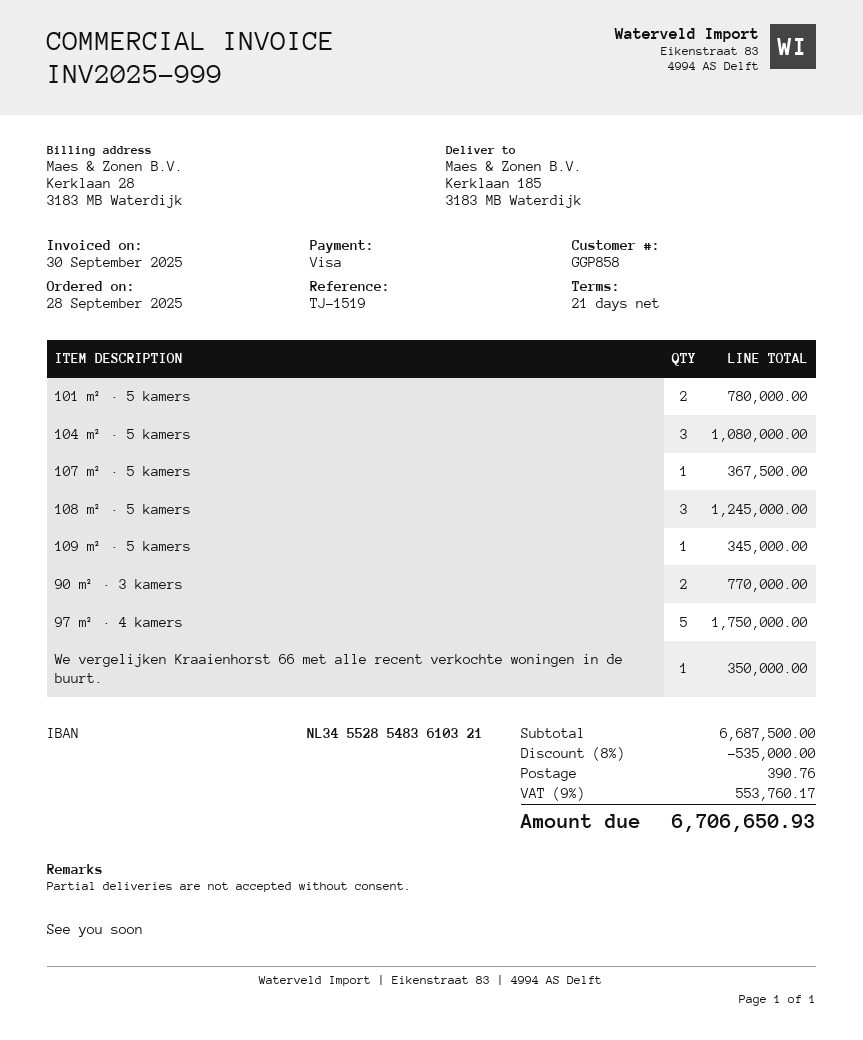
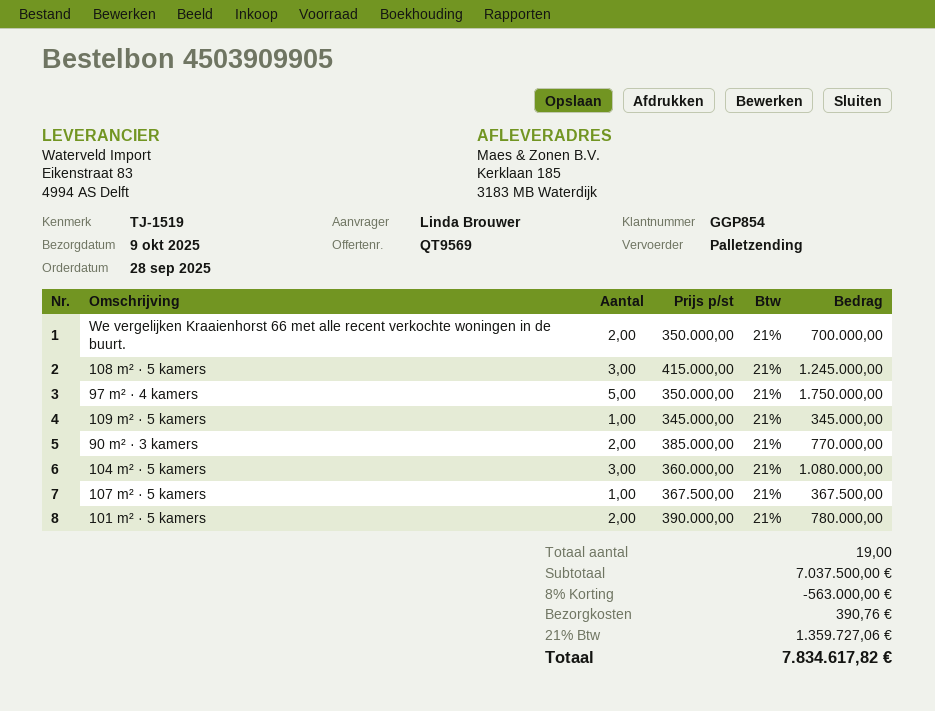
customer number: GGP858 -> GGP854
We vergelijken Kraaienhorst 66 met alle recent verkochte woningen in de buurt.: 1 for 350000.00 -> 2 for 700000.00
subtotal: 6687500.00 -> 7037500.00
discount: 8% = 535000.00 -> 8% = 563000.00
tax: 9% = 553760.17 -> 21% = 1359727.06
total: 6706650.93 -> 7834617.82

